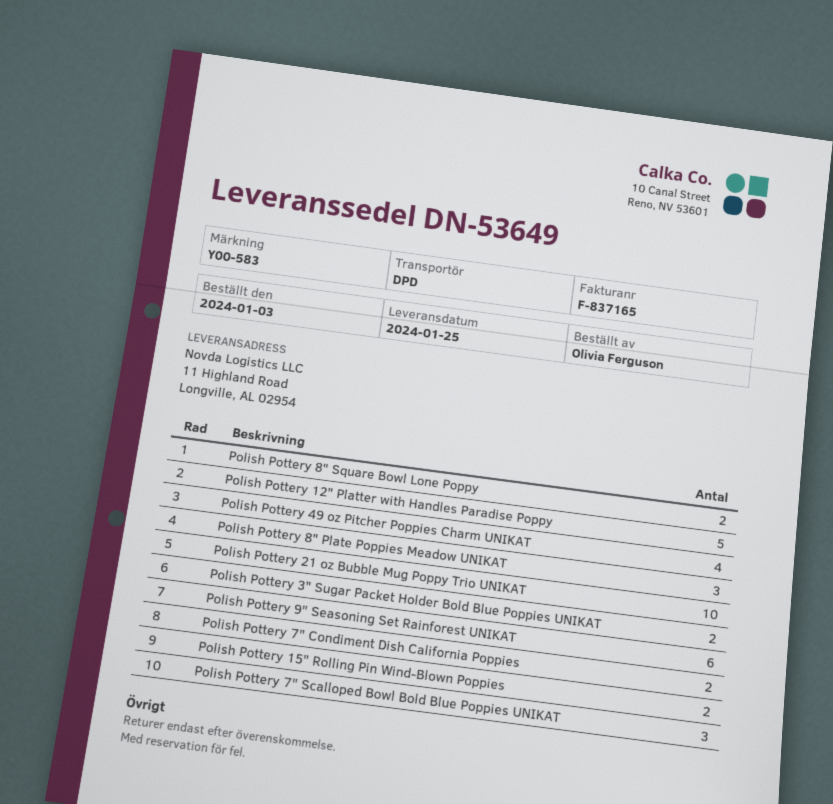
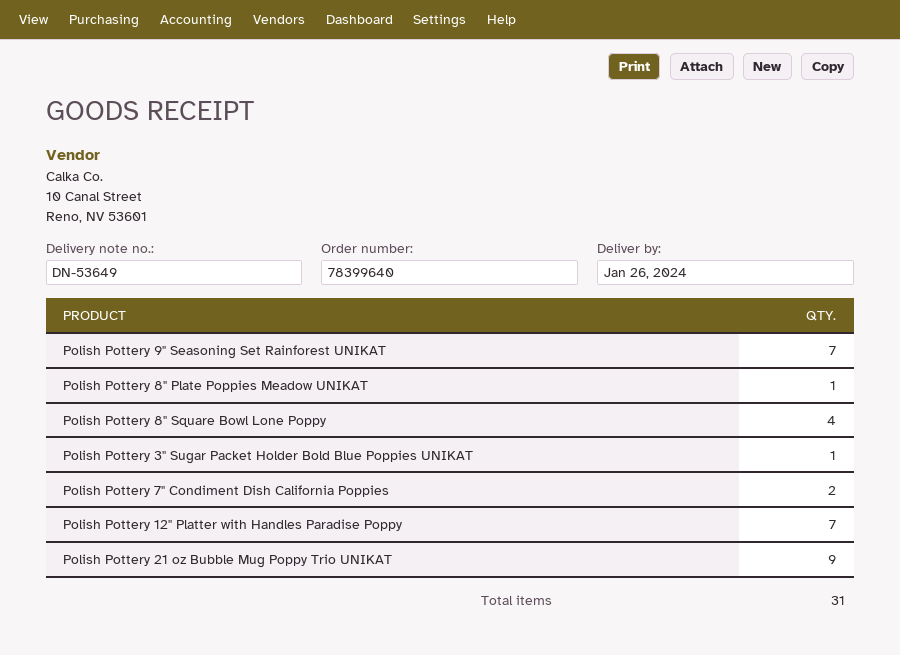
delivery date: 2024-01-25 -> 2024-01-26
Polish Pottery 8" Square Bowl Lone Poppy: 2 -> 4
Polish Pottery 12" Platter with Handles Paradise Poppy: 5 -> 7
Polish Pottery 49 oz Pitcher Poppies Charm UNIKAT: 4 -> none
Polish Pottery 8" Plate Poppies Meadow UNIKAT: 3 -> 1
Polish Pottery 21 oz Bubble Mug Poppy Trio UNIKAT: 10 -> 9
Polish Pottery 3" Sugar Packet Holder Bold Blue Poppies UNIKAT: 2 -> 1
Polish Pottery 9" Seasoning Set Rainforest UNIKAT: 6 -> 7
Polish Pottery 15" Rolling Pin Wind-Blown Poppies: 2 -> none
Polish Pottery 7" Scalloped Bowl Bold Blue Poppies UNIKAT: 3 -> none

